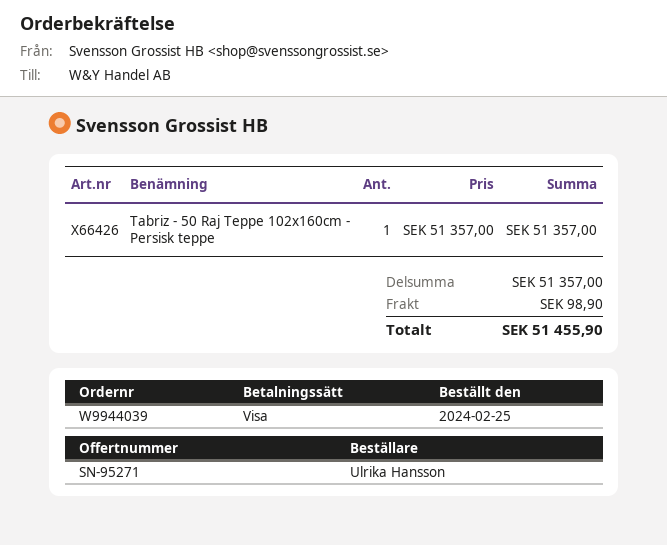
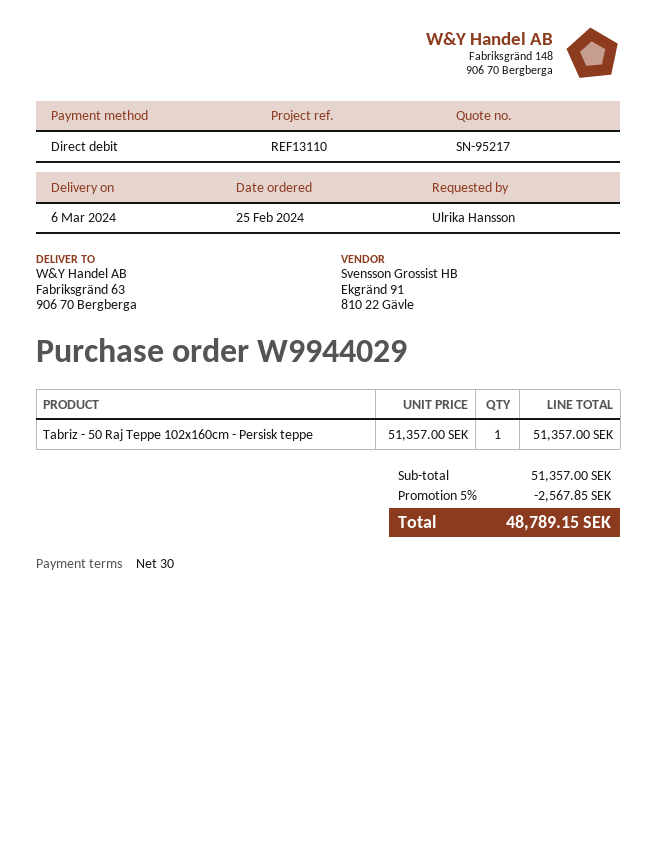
quote number: SN-95271 -> SN-95217
order number: W9944039 -> W9944029
payment method: Visa -> direct debit
discount: none -> 5% = 2567.85
shipping: 98.90 -> none
total: 51455.90 -> 48789.15

